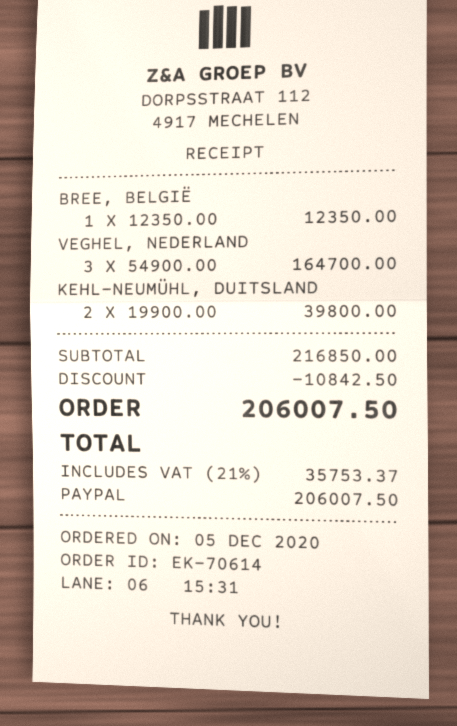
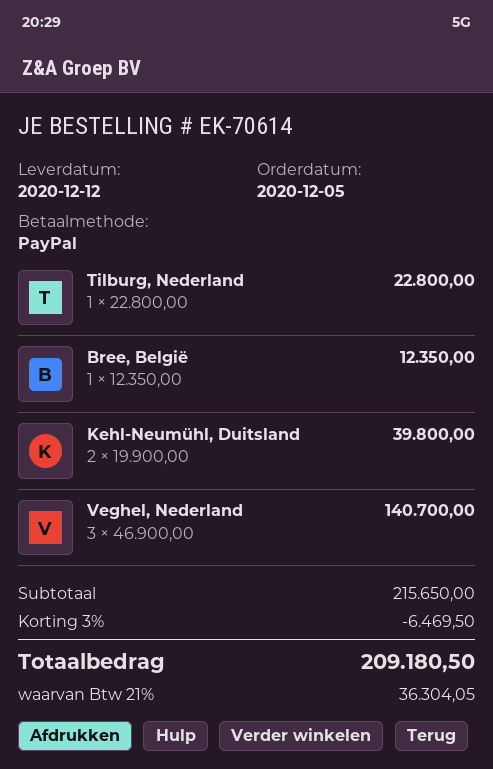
VEGHEL, NEDERLAND: 3 x 54900.00 = 164700.00 -> 3 x 46900.00 = 140700.00
Tilburg, Nederland: none -> 1 x 22800.00 = 22800.00
subtotal: 216850.00 -> 215650.00
discount: 10842.50 -> 6469.50
tax: 21% = 35753.37 -> 21% = 36304.05
total: 206007.50 -> 209180.50

